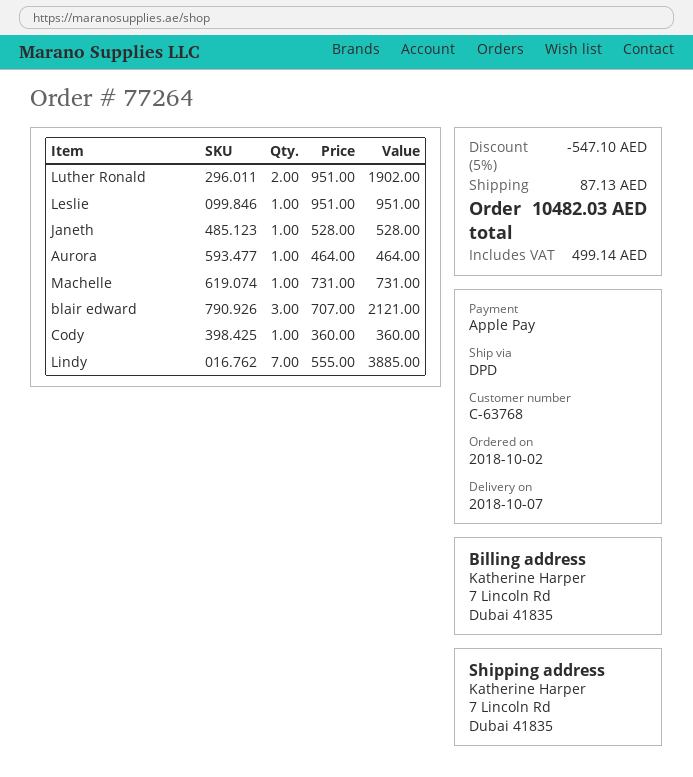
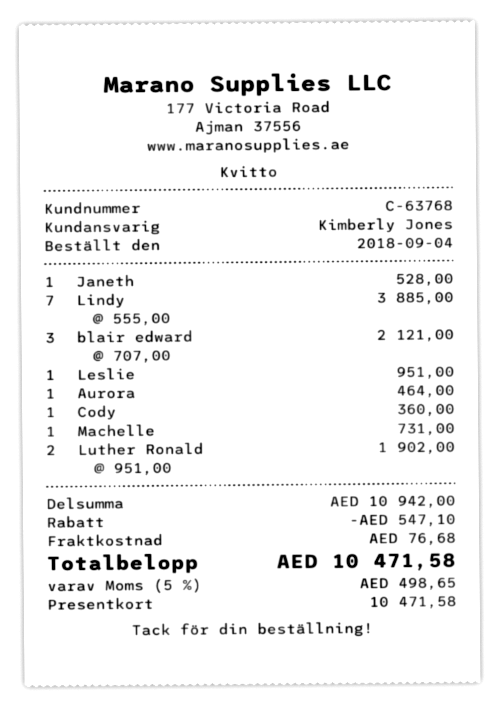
order date: 2018-10-02 -> 2018-09-04
payment method: Apple Pay -> gift card
shipping: 87.13 -> 76.68
tax: 499.14 -> 498.65
total: 10482.03 -> 10471.58

